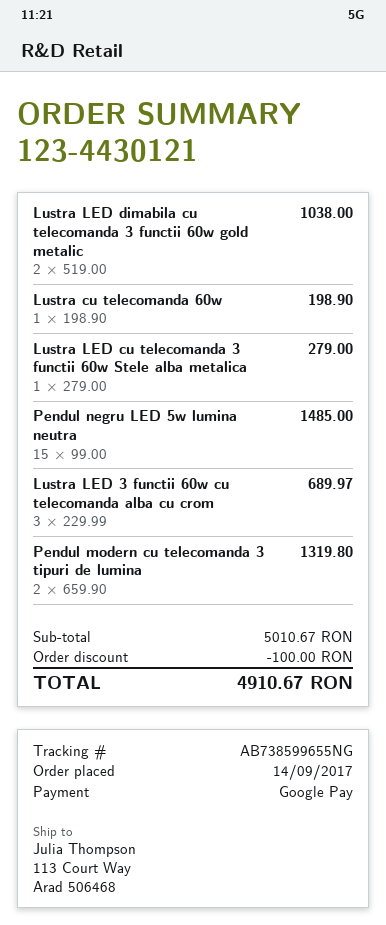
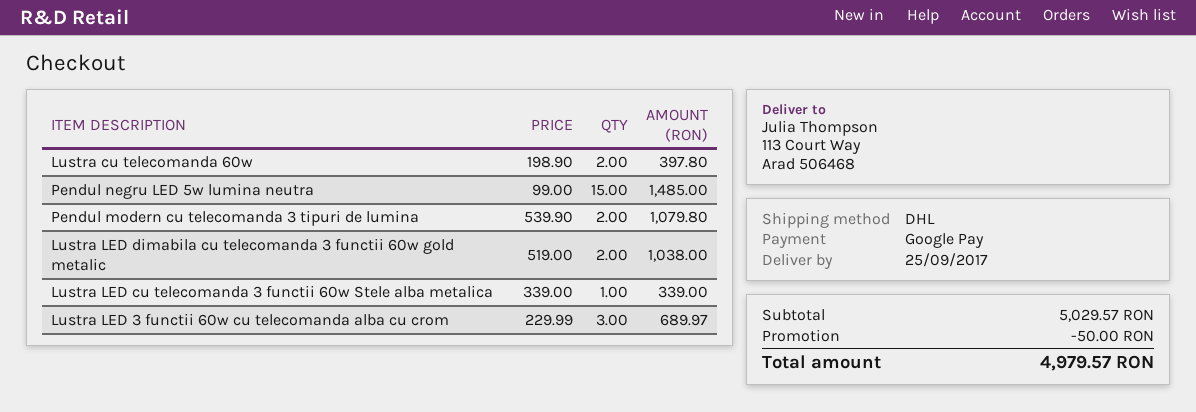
Lustra cu telecomanda 60w: 1 x 198.90 = 198.90 -> 2 x 198.90 = 397.80
Lustra LED cu telecomanda 3 functii 60w Stele alba metalica: 1 x 279.00 = 279.00 -> 1 x 339.00 = 339.00
Pendul modern cu telecomanda 3 tipuri de lumina: 2 x 659.90 = 1319.80 -> 2 x 539.90 = 1079.80
subtotal: 5010.67 -> 5029.57
discount: 100.00 -> 50.00
total: 4910.67 -> 4979.57

